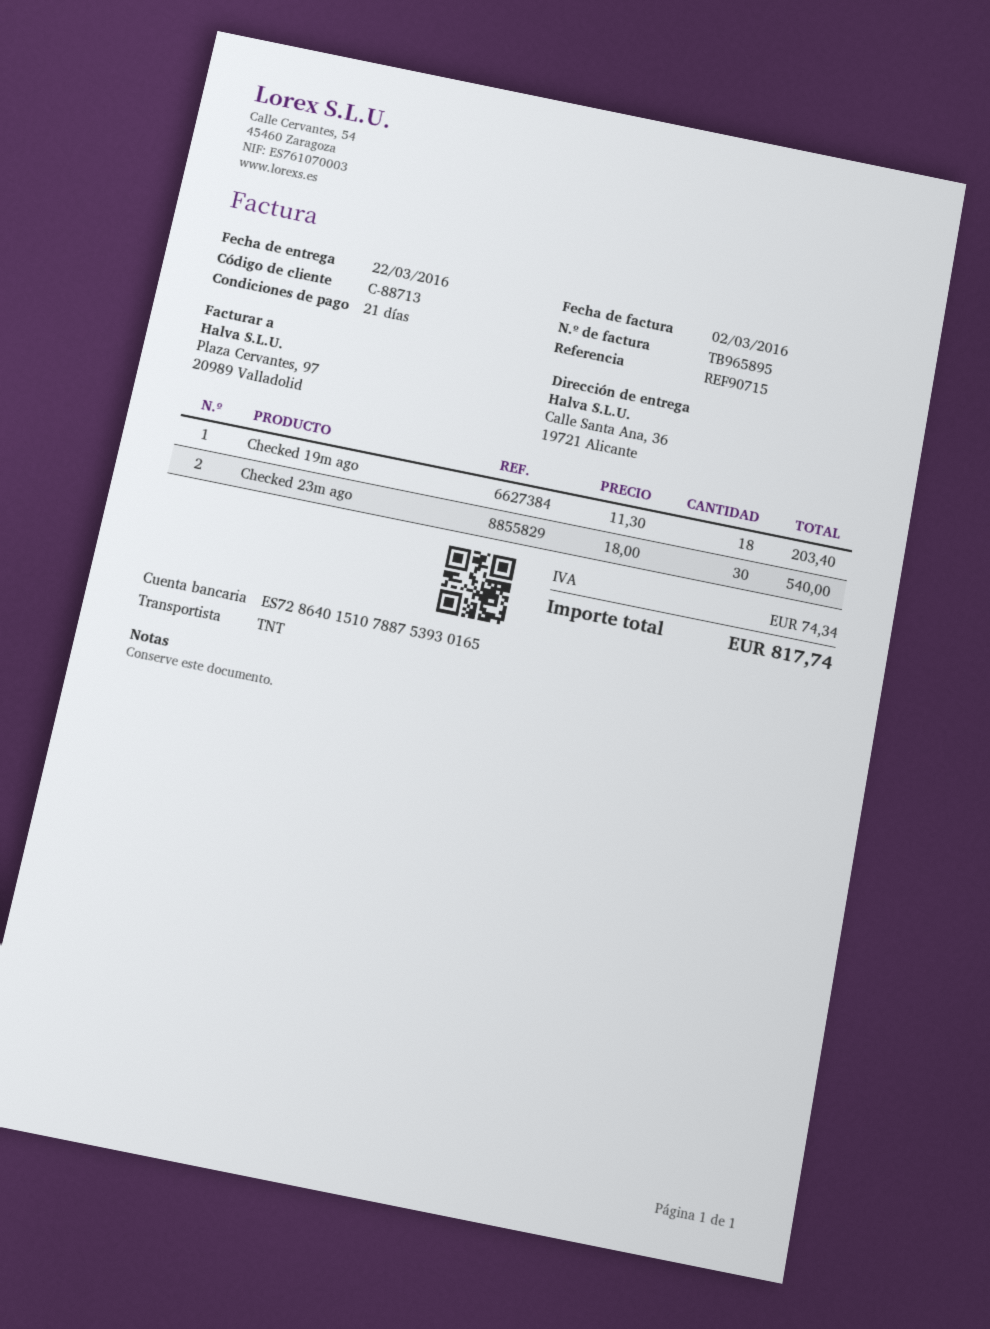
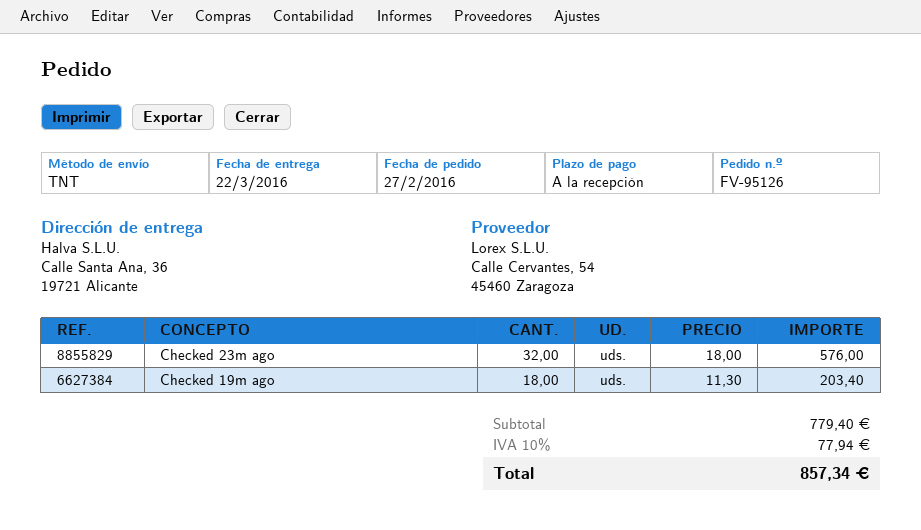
payment terms: 21 days -> on receipt
Checked 23m ago: 30 x 18.00 = 540.00 -> 32 x 18.00 = 576.00
tax: 74.34 -> 77.94
total: 817.74 -> 857.34

